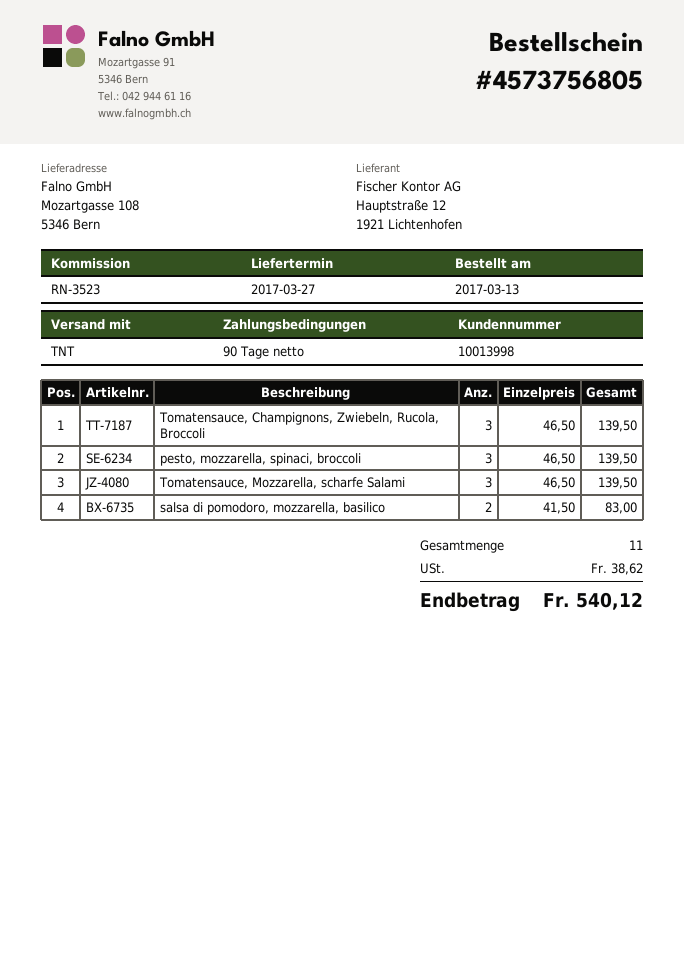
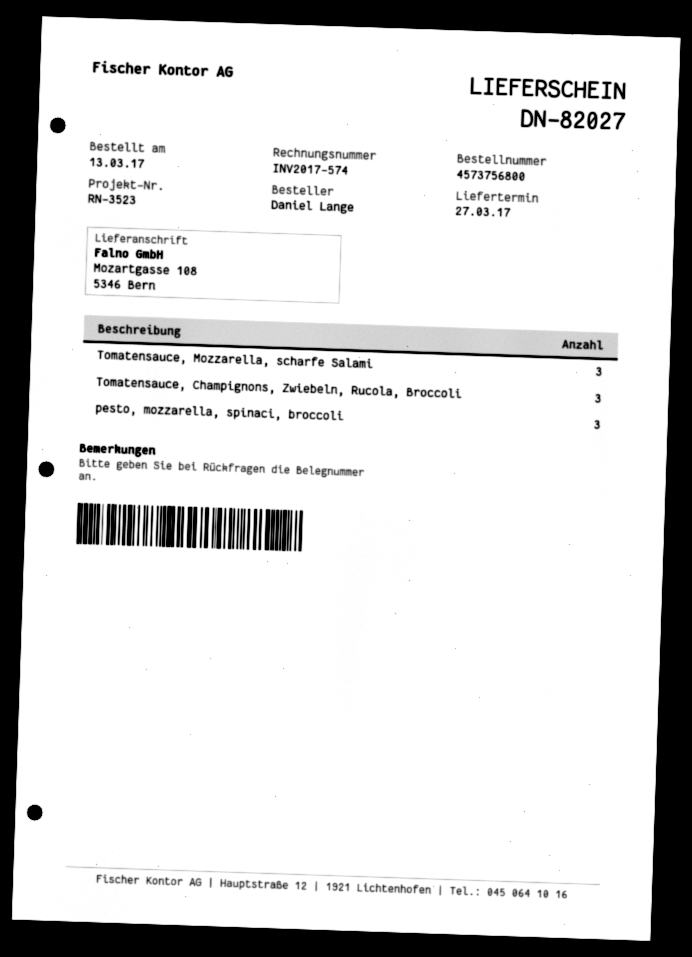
order number: 4573756805 -> 4573756800
salsa di pomodoro, mozzarella, basilico: 2 -> none

